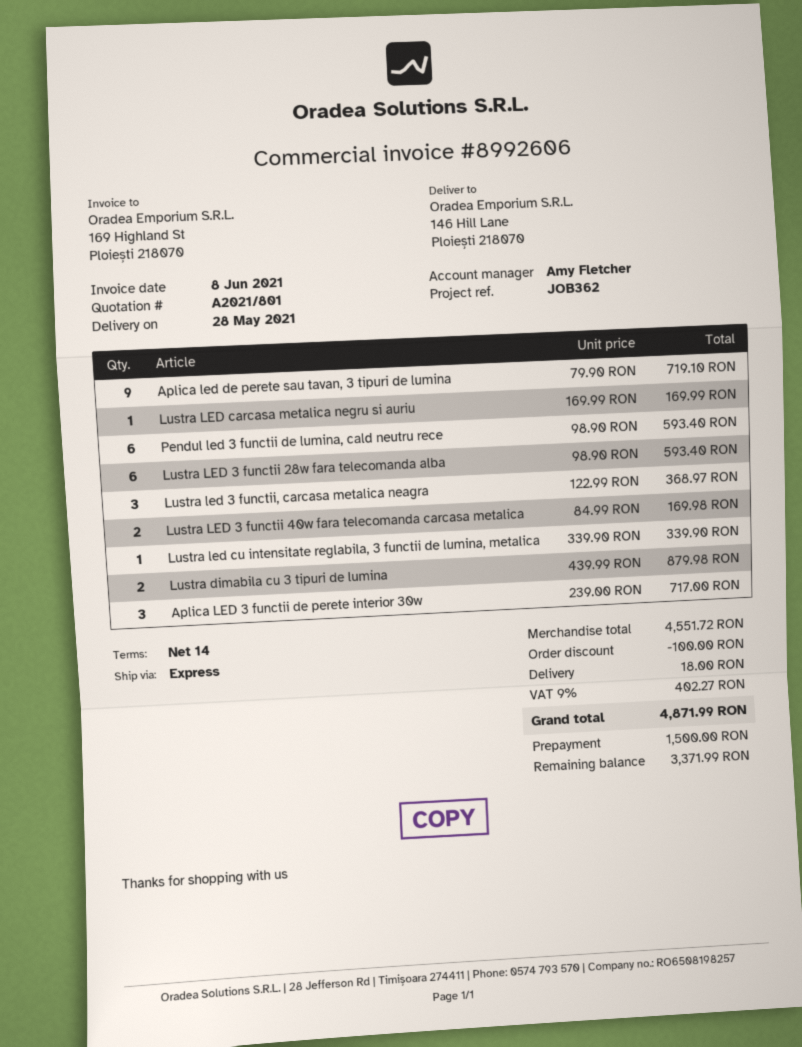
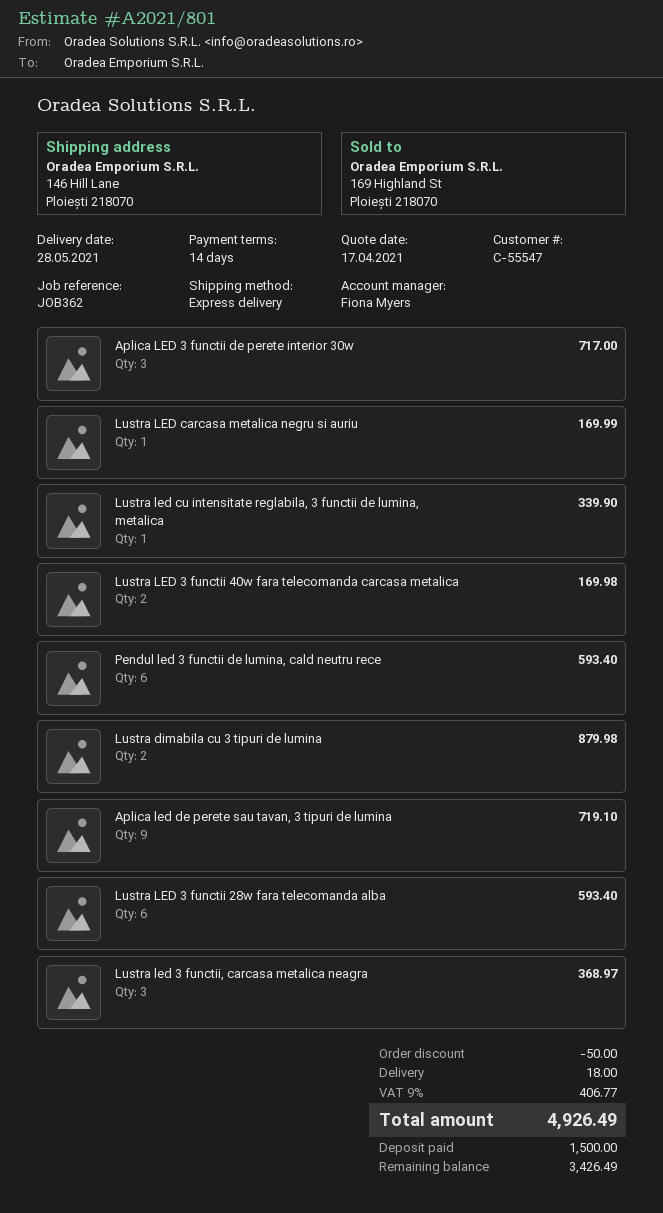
sales rep: Amy Fletcher -> Fiona Myers
discount: 100.00 -> 50.00
tax: 9% = 402.27 -> 9% = 406.77
total: 4871.99 -> 4926.49
balance: 3371.99 -> 3426.49

